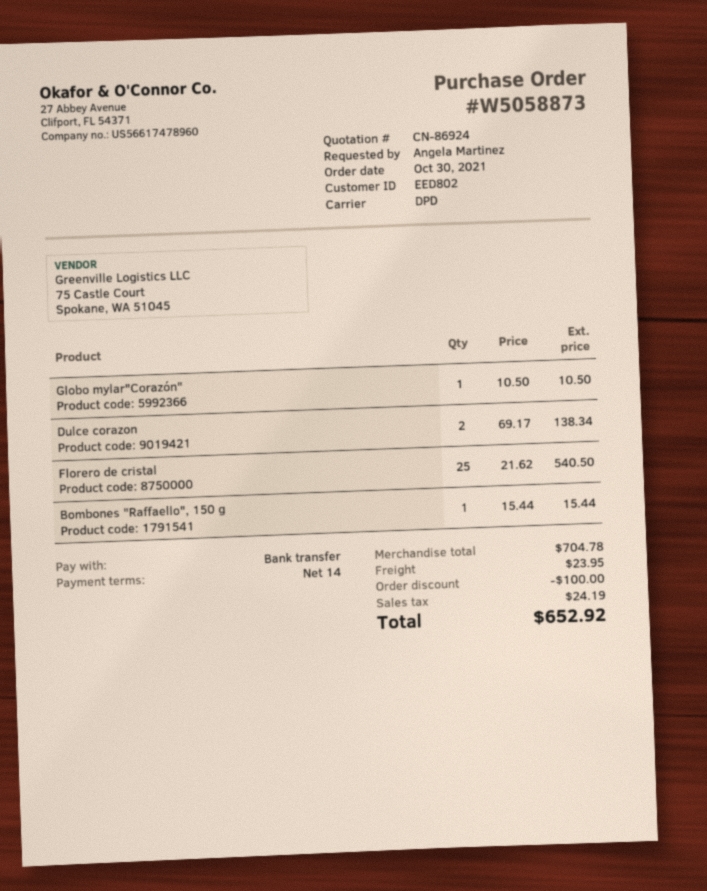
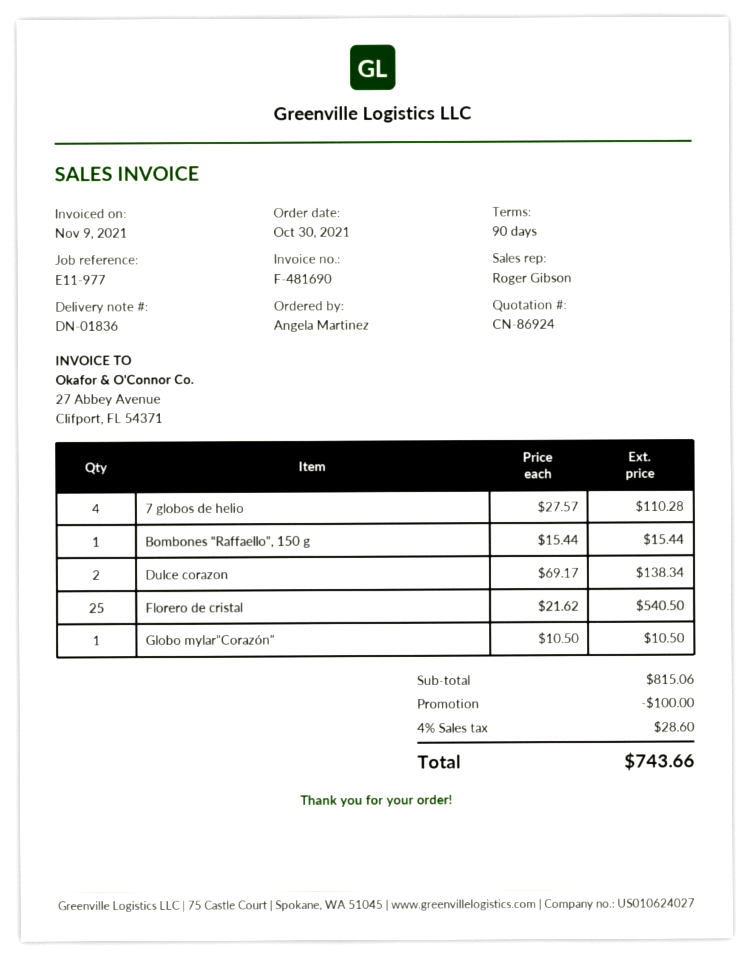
payment terms: 14 days -> 90 days
7 globos de helio: none -> 4 x 27.57 = 110.28
subtotal: 704.78 -> 815.06
shipping: 23.95 -> none
tax: 24.19 -> 28.60
total: 652.92 -> 743.66

